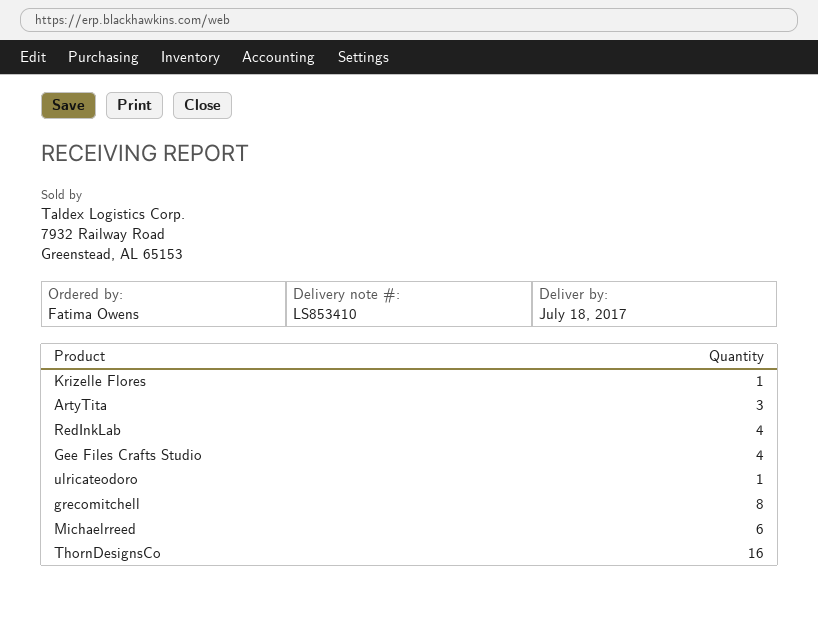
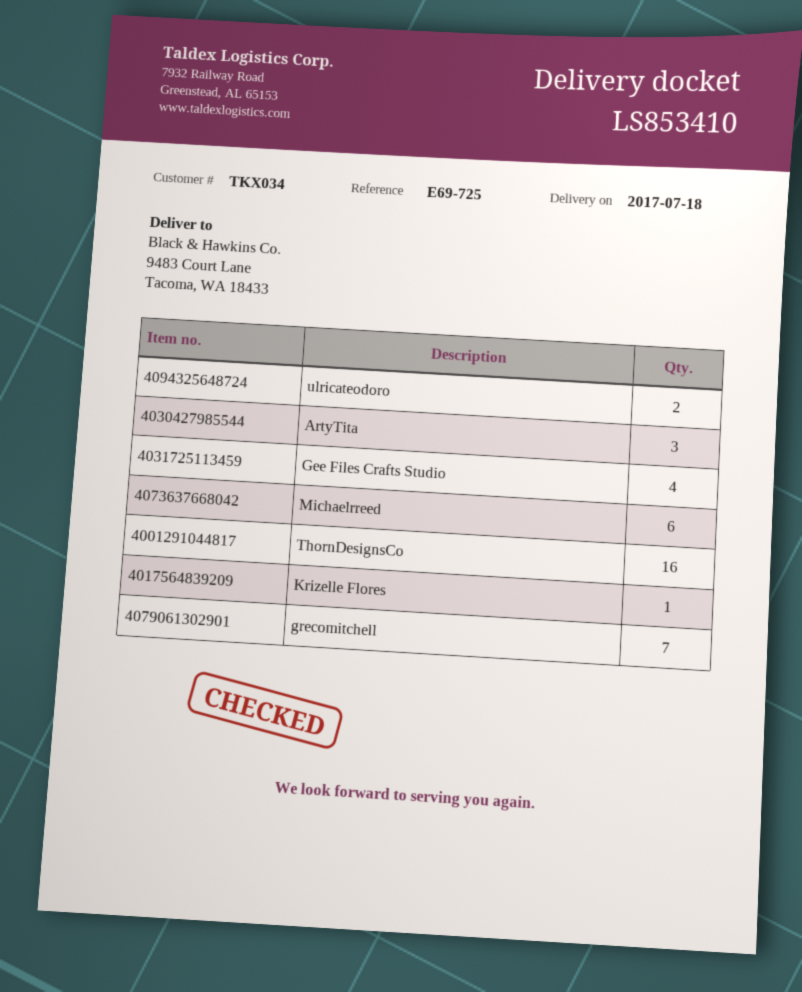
RedInkLab: 4 -> none
ulricateodoro: 1 -> 2
grecomitchell: 8 -> 7

